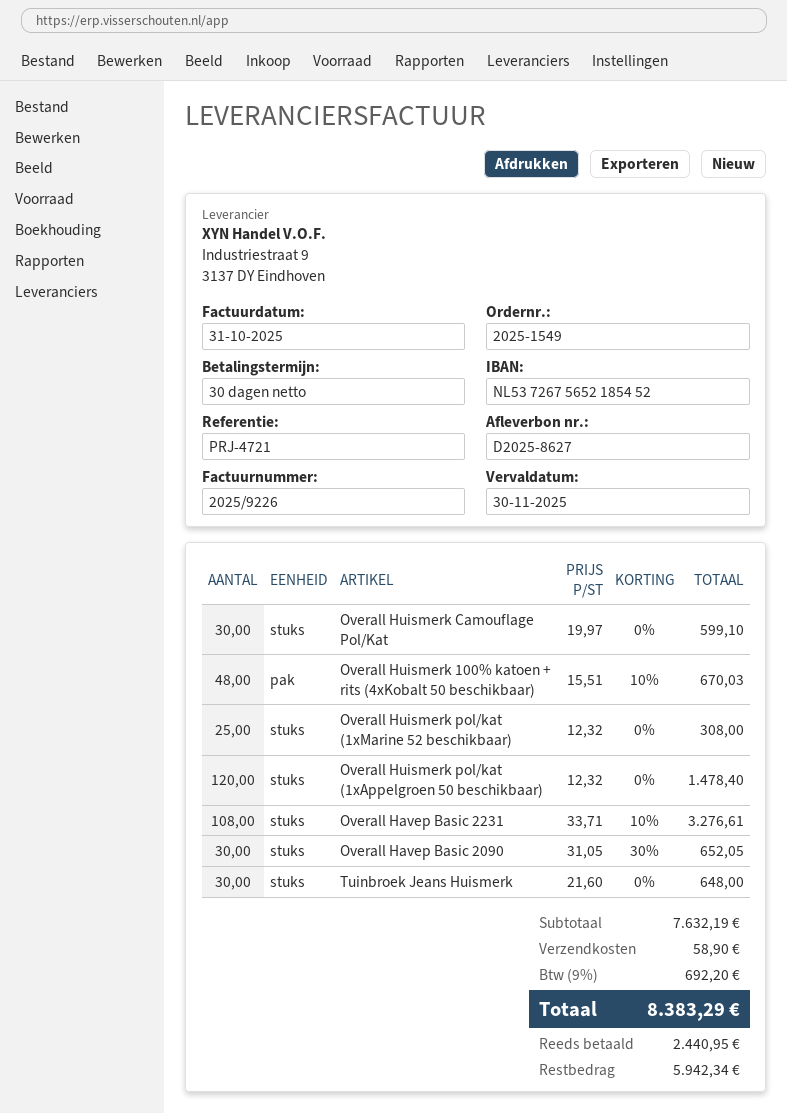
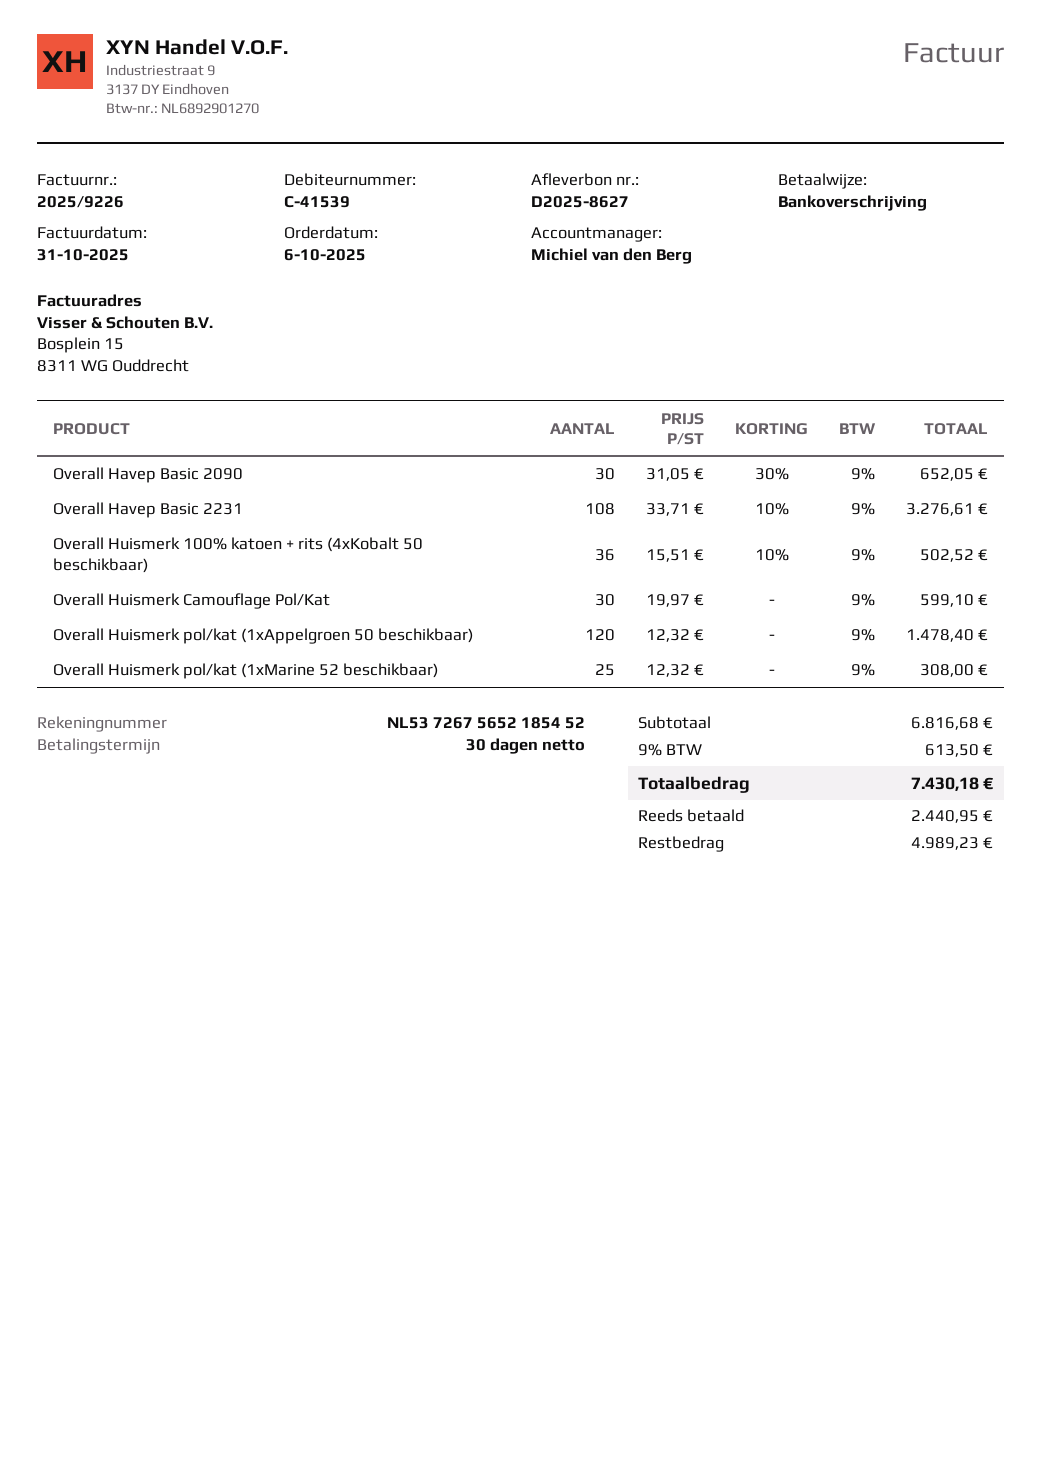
Overall Huismerk 100% katoen + rits (4xKobalt 50 beschikbaar): 48 x 15.51 - 10% = 670.03 -> 36 x 15.51 - 10% = 502.52
Tuinbroek Jeans Huismerk: 30 x 21.60 = 648.00 -> none
subtotal: 7632.19 -> 6816.68
shipping: 58.90 -> none
tax: 9% = 692.20 -> 9% = 613.50
total: 8383.29 -> 7430.18
balance: 5942.34 -> 4989.23

